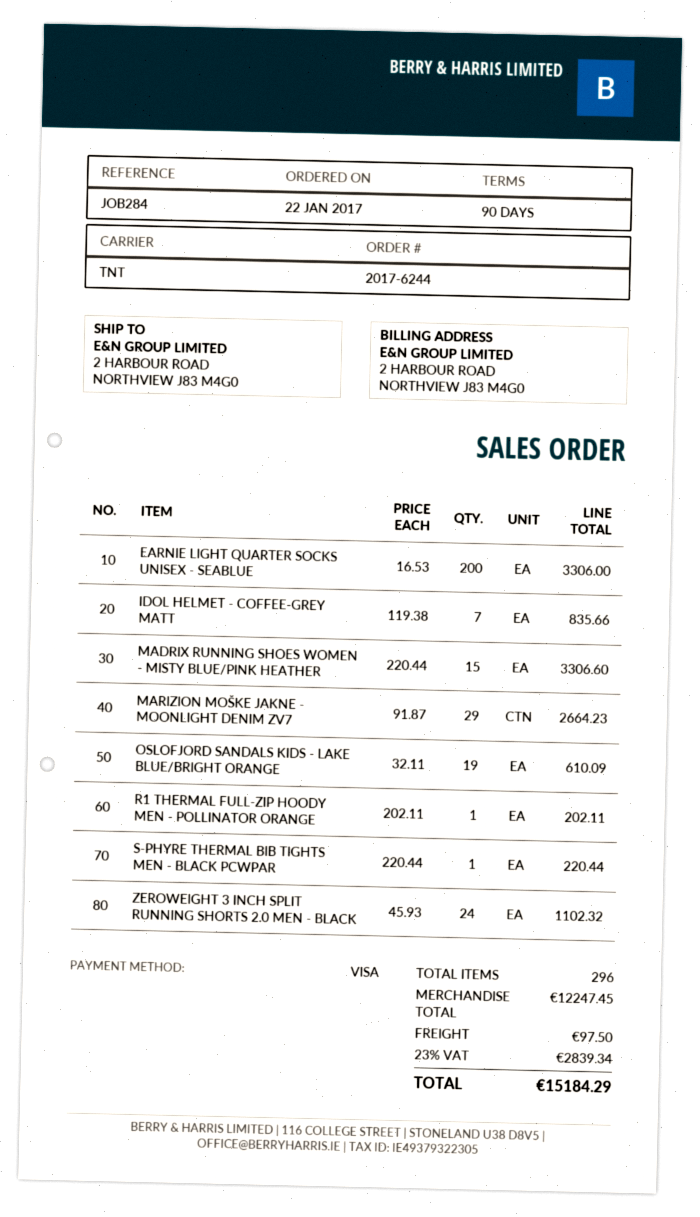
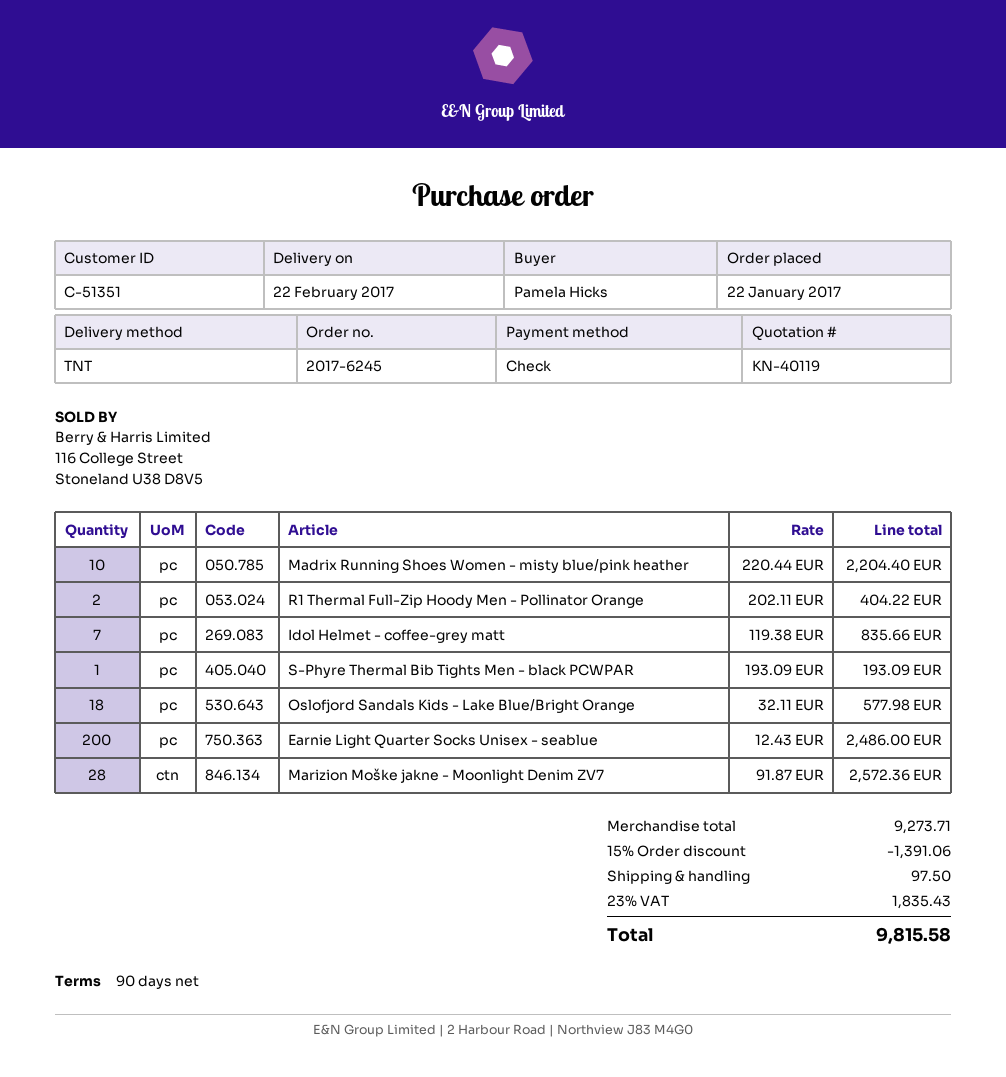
order number: 2017-6244 -> 2017-6245
payment method: Visa -> cheque
EARNIE LIGHT QUARTER SOCKS UNISEX - SEABLUE: 200 x 16.53 = 3306.00 -> 200 x 12.43 = 2486.00
MADRIX RUNNING SHOES WOMEN - MISTY BLUE/PINK HEATHER: 15 x 220.44 = 3306.60 -> 10 x 220.44 = 2204.40
MARIZION MOŠKE JAKNE - MOONLIGHT DENIM ZV7: 29 x 91.87 = 2664.23 -> 28 x 91.87 = 2572.36
OSLOFJORD SANDALS KIDS - LAKE BLUE/BRIGHT ORANGE: 19 x 32.11 = 610.09 -> 18 x 32.11 = 577.98
R1 THERMAL FULL-ZIP HOODY MEN - POLLINATOR ORANGE: 1 x 202.11 = 202.11 -> 2 x 202.11 = 404.22
S-PHYRE THERMAL BIB TIGHTS MEN - BLACK PCWPAR: 1 x 220.44 = 220.44 -> 1 x 193.09 = 193.09
ZEROWEIGHT 3 INCH SPLIT RUNNING SHORTS 2.0 MEN - BLACK: 24 x 45.93 = 1102.32 -> none
subtotal: 12247.45 -> 9273.71
discount: none -> 15% = 1391.06
tax: 23% = 2839.34 -> 23% = 1835.43
total: 15184.29 -> 9815.58

